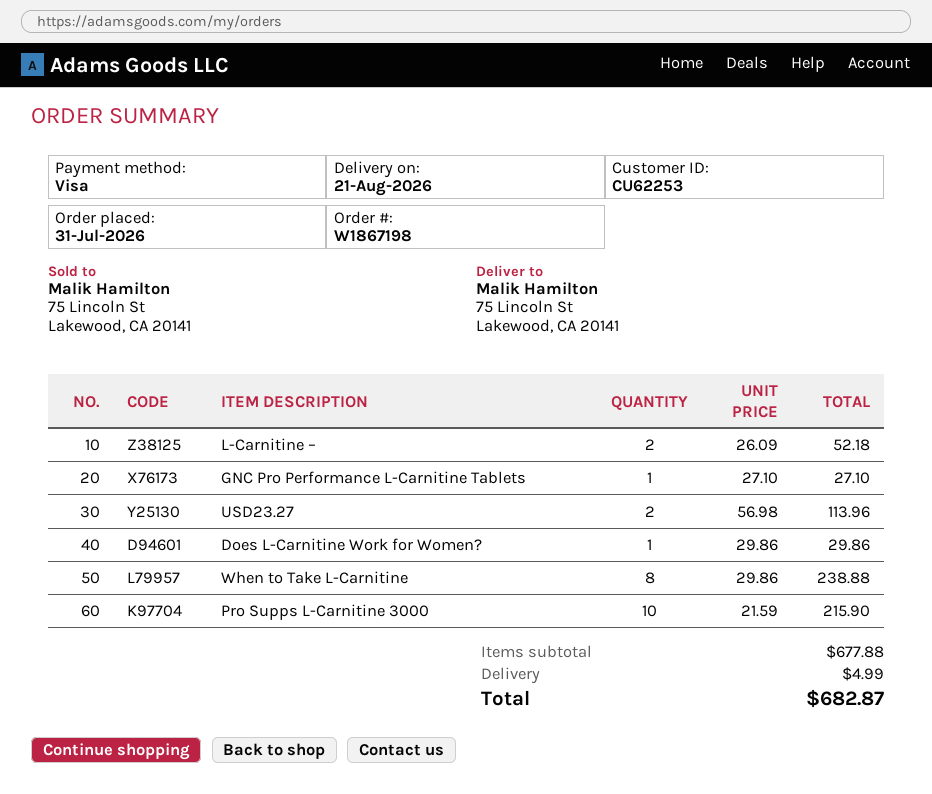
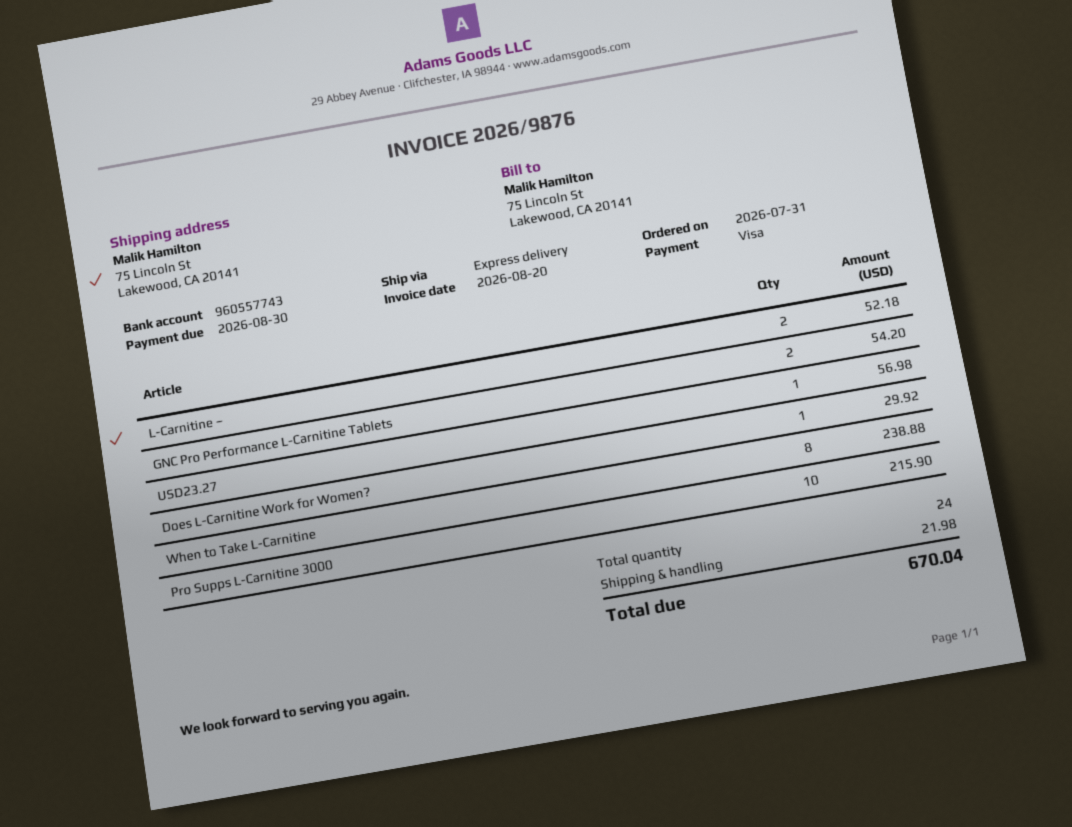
GNC Pro Performance L-Carnitine Tablets: 1 for 27.10 -> 2 for 54.20
USD23.27: 2 for 113.96 -> 1 for 56.98
Does L-Carnitine Work for Women?: 1 for 29.86 -> 1 for 29.92
shipping: 4.99 -> 21.98
total: 682.87 -> 670.04

